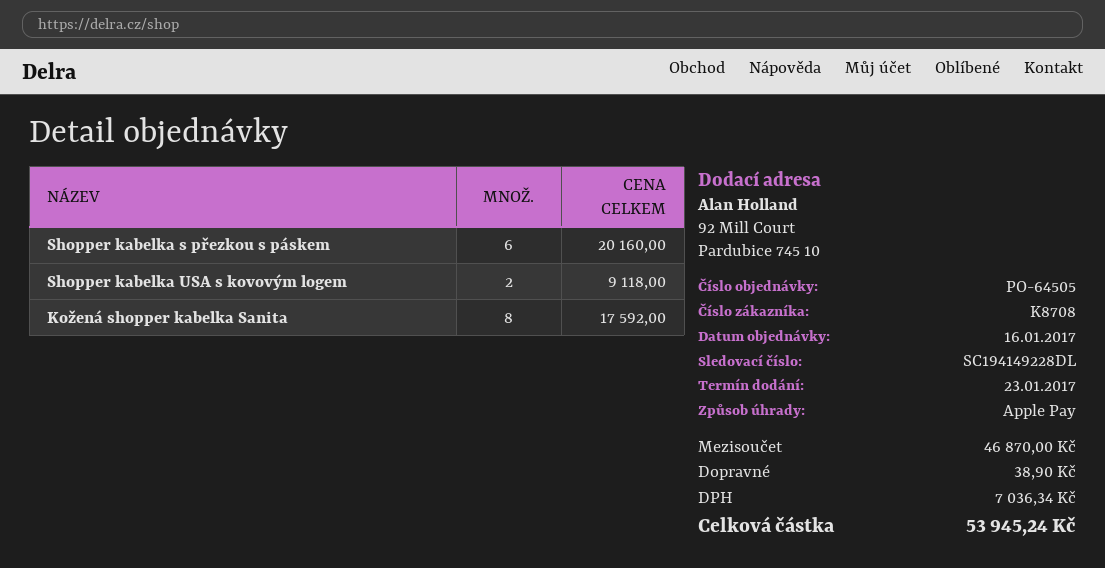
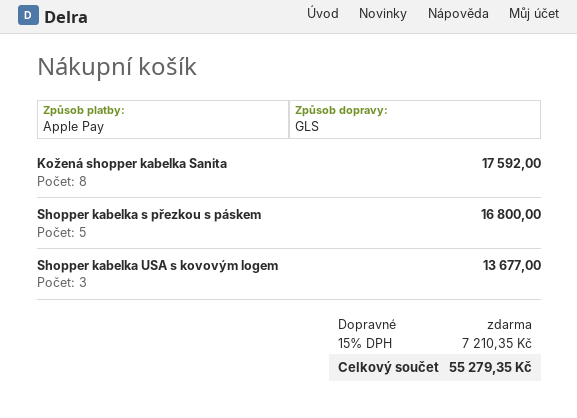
Shopper kabelka s přezkou s páskem: 6 for 20160.00 -> 5 for 16800.00
Shopper kabelka USA s kovovým logem: 2 for 9118.00 -> 3 for 13677.00
shipping: 38.90 -> 0.00
tax: 7036.34 -> 7210.35
total: 53945.24 -> 55279.35

